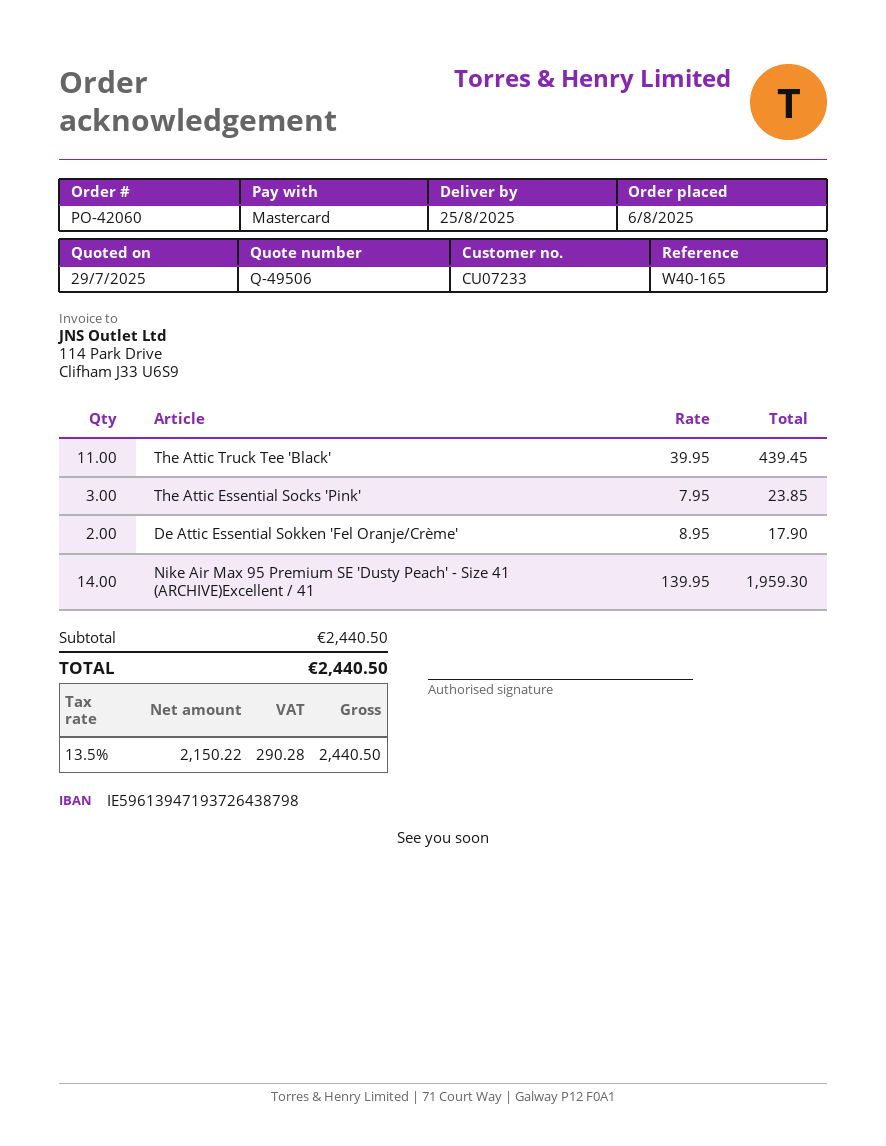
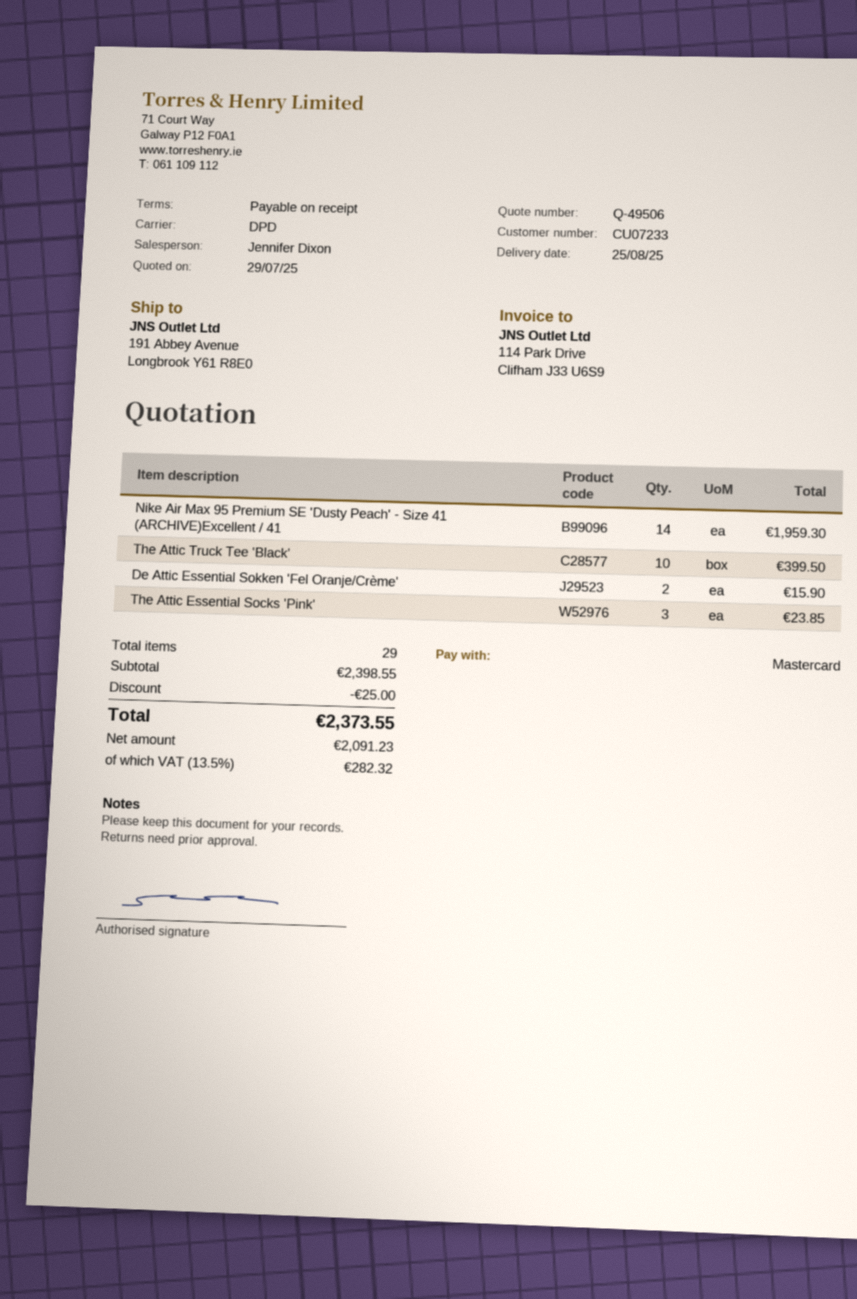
The Attic Truck Tee 'Black': 11 for 439.45 -> 10 for 399.50
De Attic Essential Sokken 'Fel Oranje/Crème': 2 for 17.90 -> 2 for 15.90
subtotal: 2440.50 -> 2398.55
discount: none -> 25.00
net: 2150.22 -> 2091.23
tax: 13.5% = 290.28 -> 13.5% = 282.32
total: 2440.50 -> 2373.55

